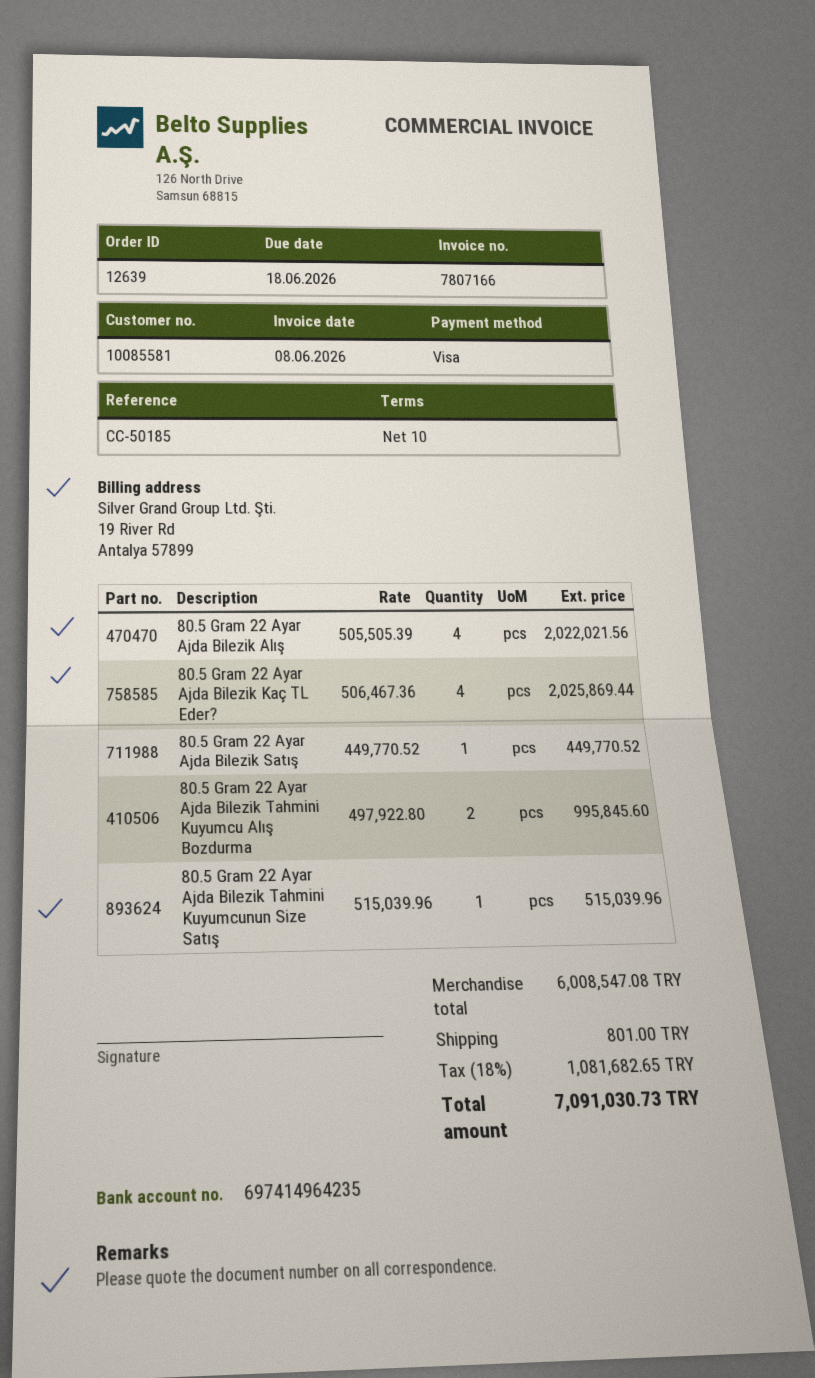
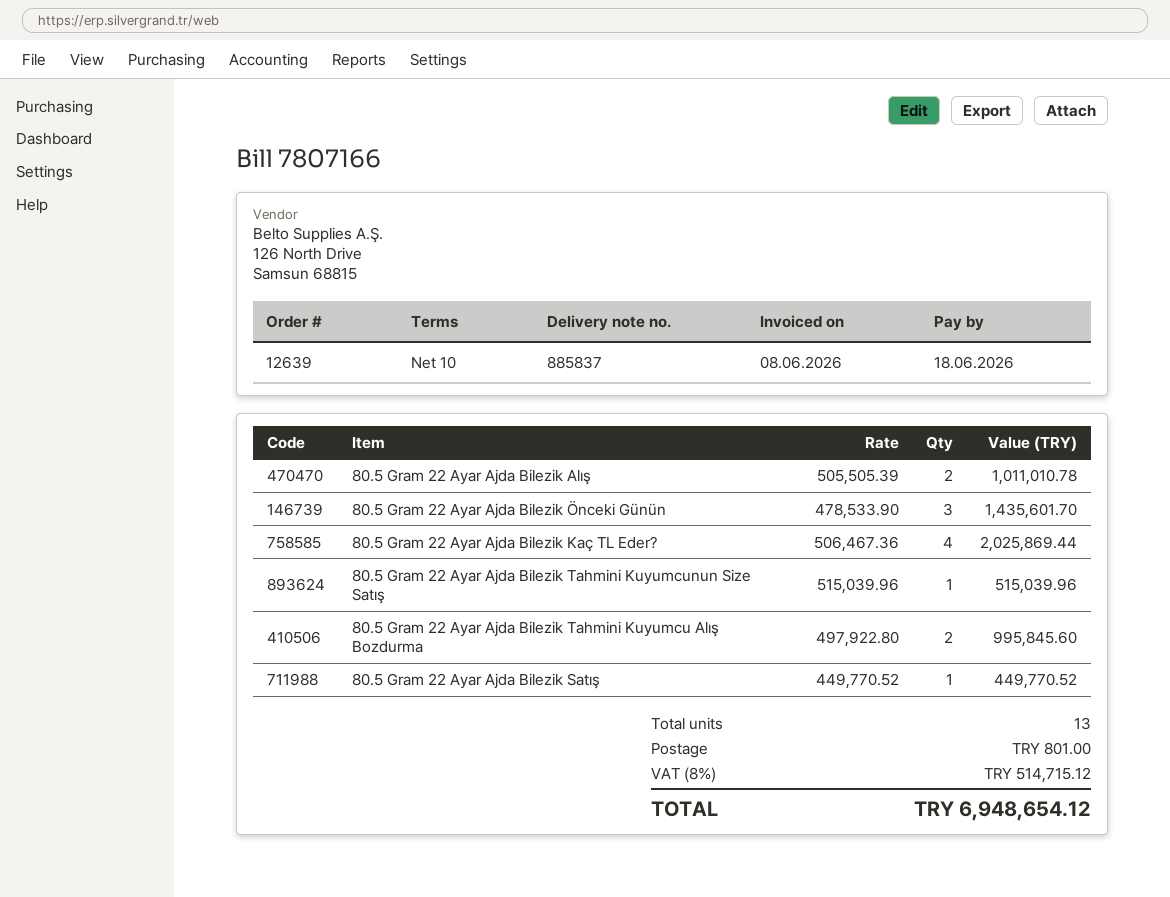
80.5 Gram 22 Ayar Ajda Bilezik Alış: 4 x 505505.39 = 2022021.56 -> 2 x 505505.39 = 1011010.78
80.5 Gram 22 Ayar Ajda Bilezik Önceki Günün: none -> 3 x 478533.90 = 1435601.70
tax: 18% = 1081682.65 -> 8% = 514715.12
total: 7091030.73 -> 6948654.12

